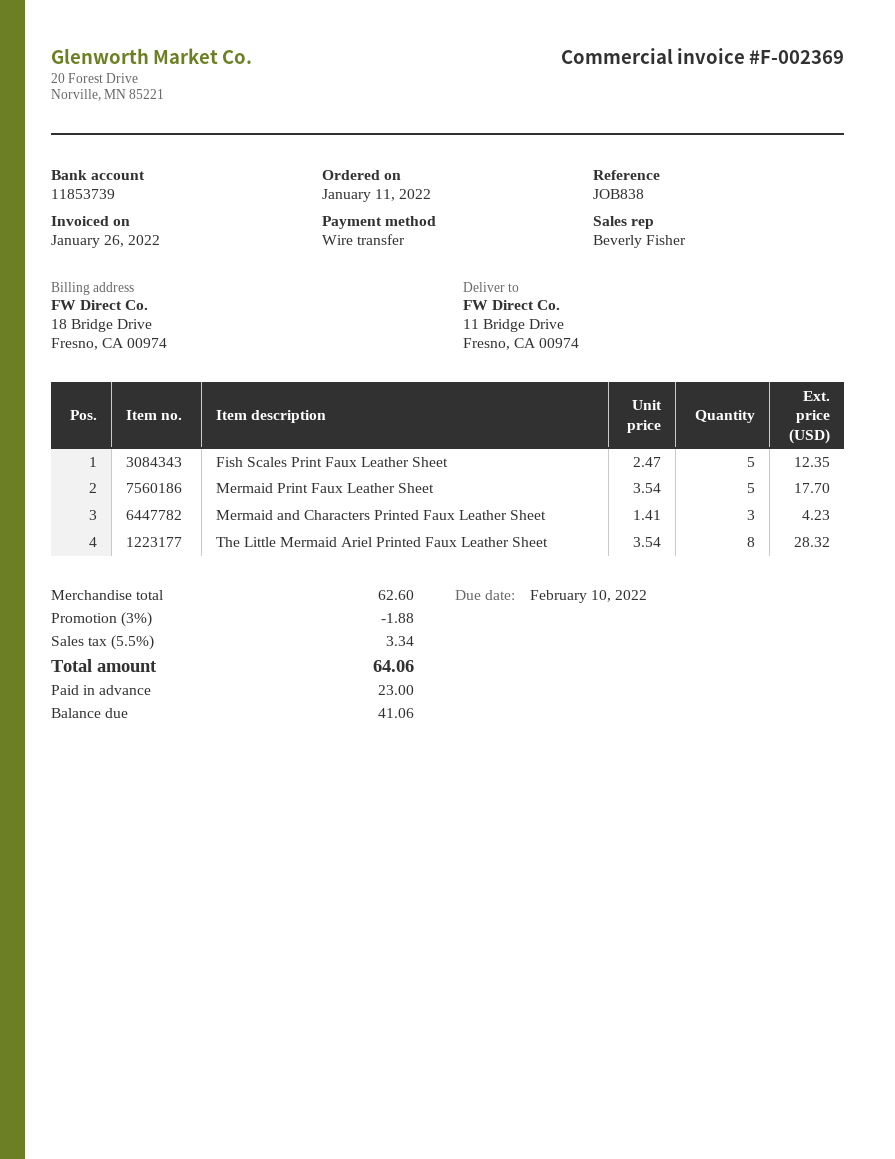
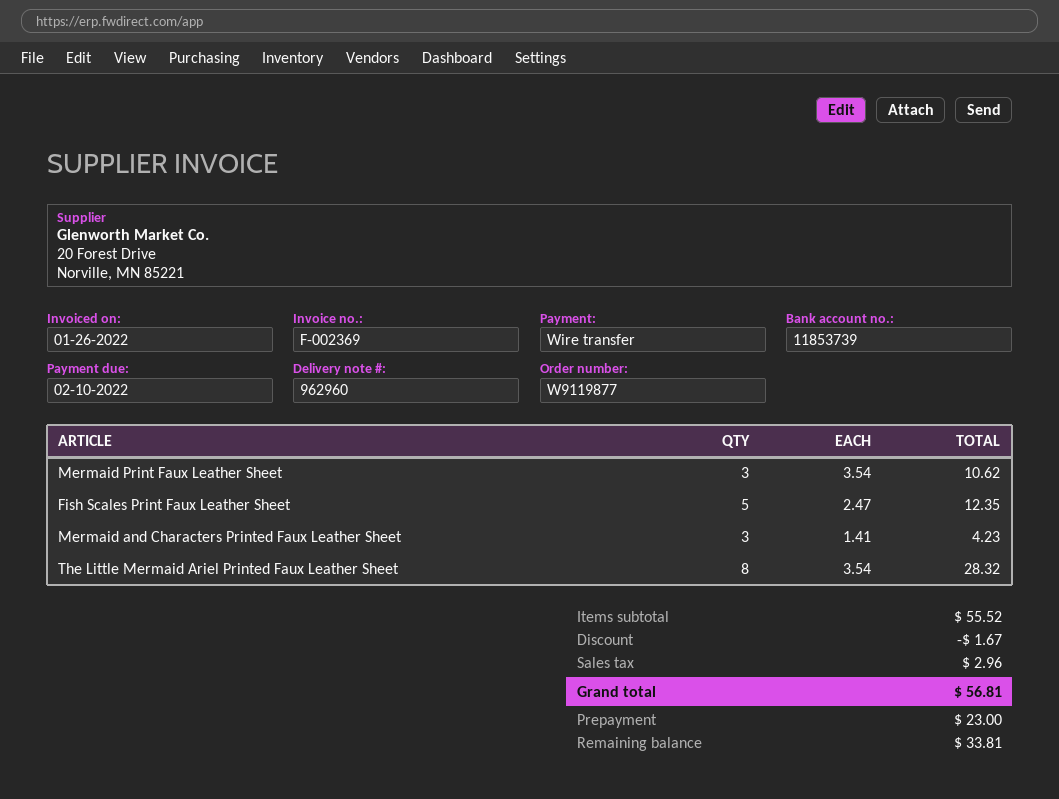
Mermaid Print Faux Leather Sheet: 5 x 3.54 = 17.70 -> 3 x 3.54 = 10.62
subtotal: 62.60 -> 55.52
discount: 1.88 -> 1.67
tax: 3.34 -> 2.96
total: 64.06 -> 56.81
balance: 41.06 -> 33.81

